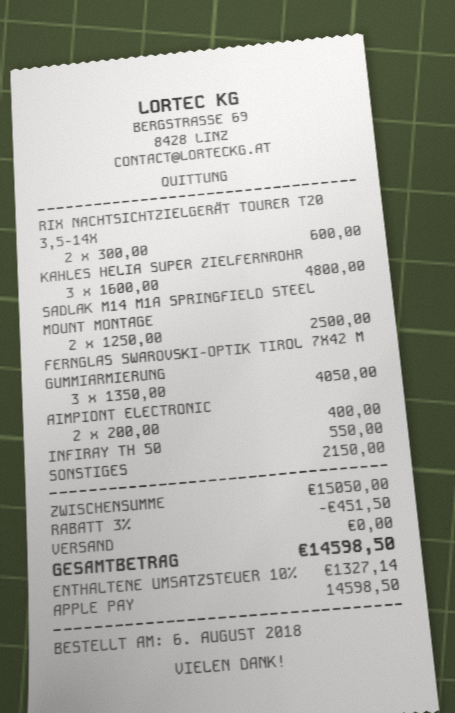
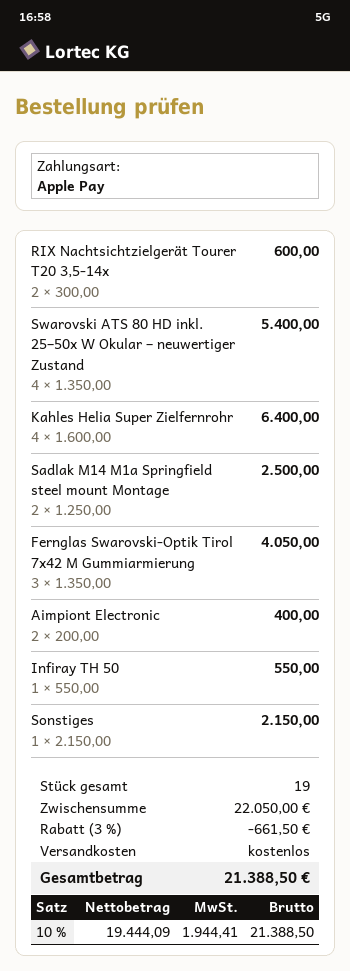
KAHLES HELIA SUPER ZIELFERNROHR: 3 x 1600.00 = 4800.00 -> 4 x 1600.00 = 6400.00
Swarovski ATS 80 HD inkl. 25–50x W Okular – neuwertiger Zustand: none -> 4 x 1350.00 = 5400.00
subtotal: 15050.00 -> 22050.00
discount: 3% = 451.50 -> 3% = 661.50
tax: 10% = 1327.14 -> 10% = 1944.41
total: 14598.50 -> 21388.50

